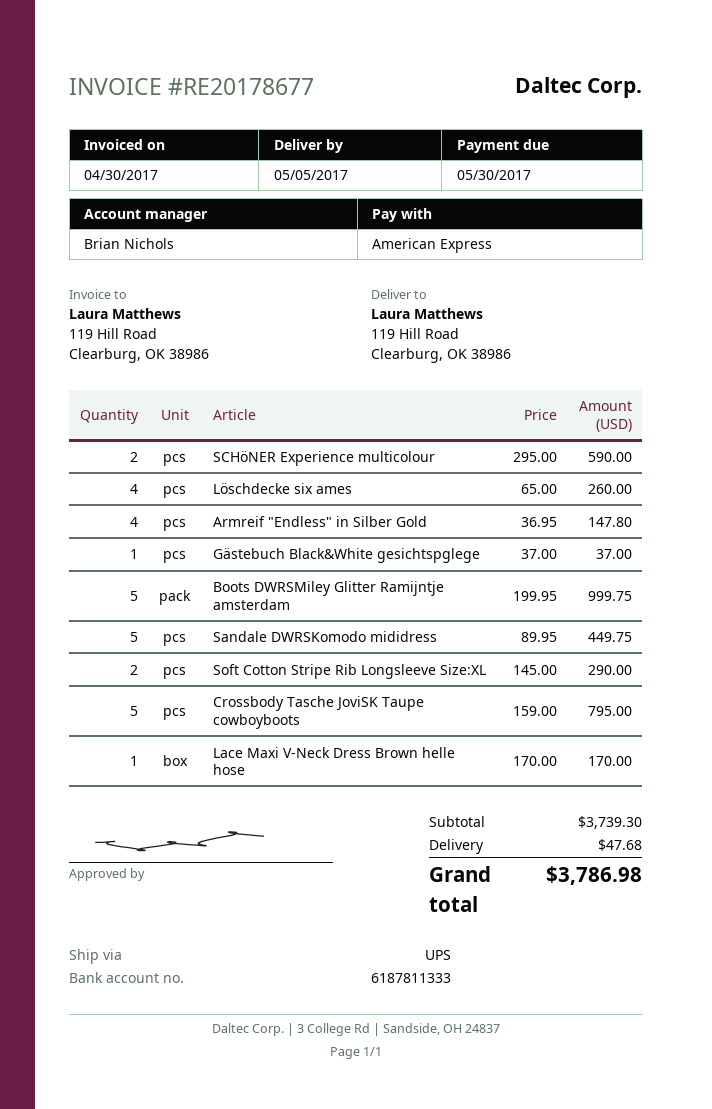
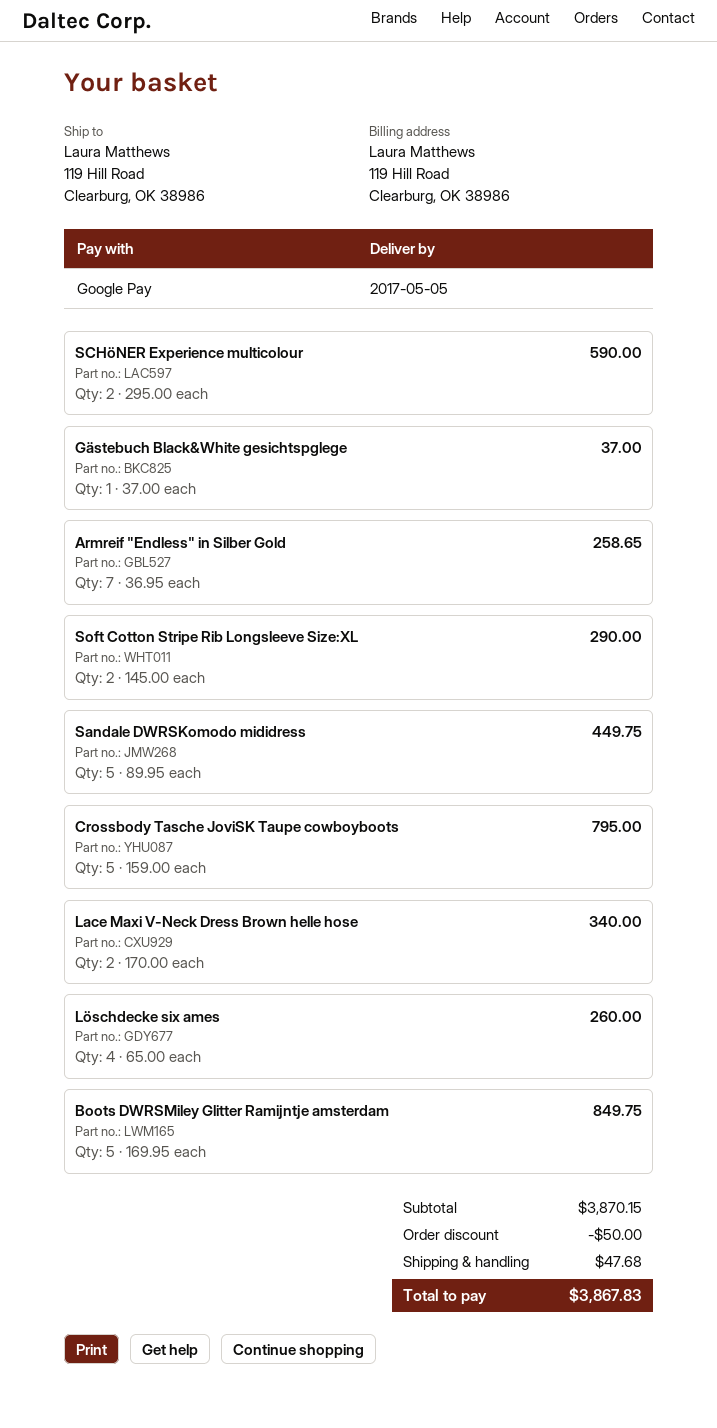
payment method: American Express -> Google Pay
Armreif "Endless" in Silber Gold: 4 x 36.95 = 147.80 -> 7 x 36.95 = 258.65
Boots DWRSMiley Glitter Ramijntje amsterdam: 5 x 199.95 = 999.75 -> 5 x 169.95 = 849.75
Lace Maxi V-Neck Dress Brown helle hose: 1 x 170.00 = 170.00 -> 2 x 170.00 = 340.00
subtotal: 3739.30 -> 3870.15
discount: none -> 50.00
total: 3786.98 -> 3867.83

